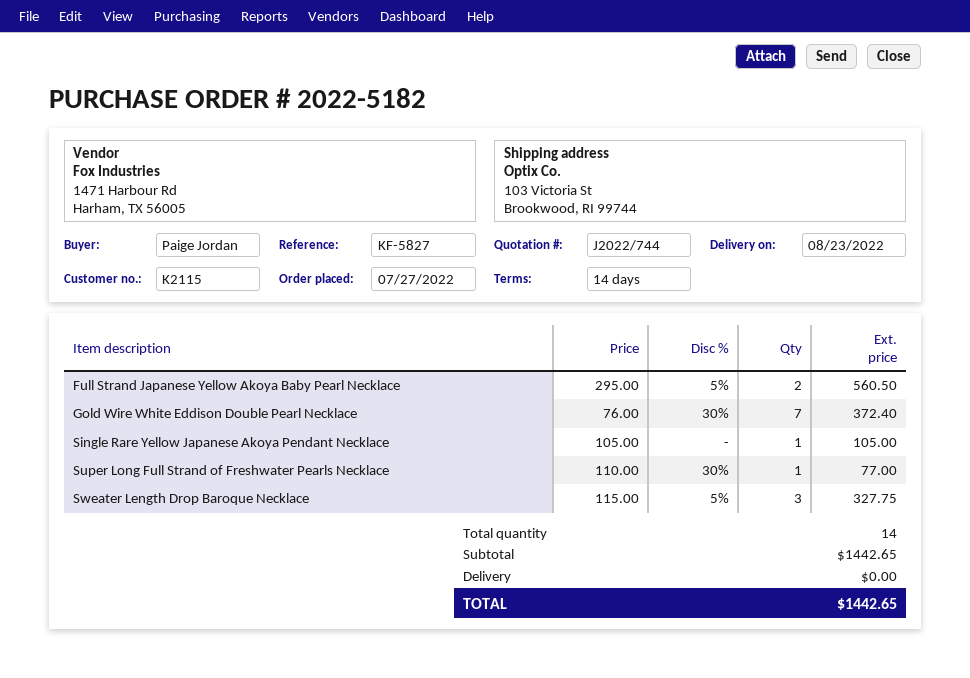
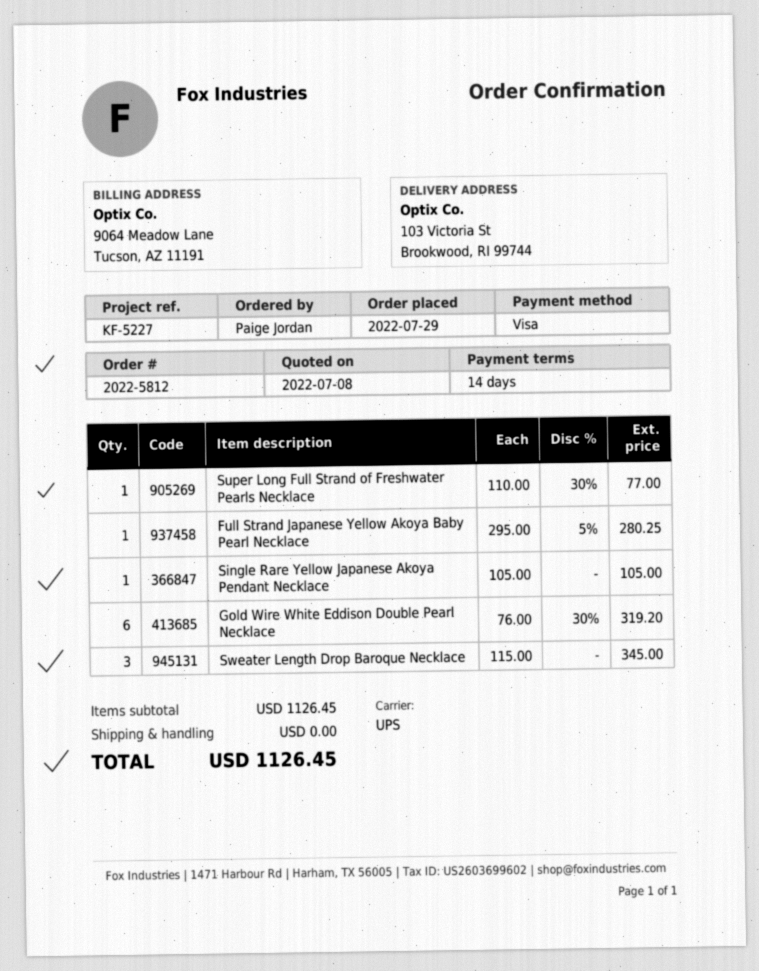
order number: 2022-5182 -> 2022-5812
order date: 2022-07-27 -> 2022-07-29
reference: KF-5827 -> KF-5227
Full Strand Japanese Yellow Akoya Baby Pearl Necklace: 2 x 295.00 - 5% = 560.50 -> 1 x 295.00 - 5% = 280.25
Gold Wire White Eddison Double Pearl Necklace: 7 x 76.00 - 30% = 372.40 -> 6 x 76.00 - 30% = 319.20
Sweater Length Drop Baroque Necklace: 3 x 115.00 - 5% = 327.75 -> 3 x 115.00 = 345.00
subtotal: 1442.65 -> 1126.45
total: 1442.65 -> 1126.45

